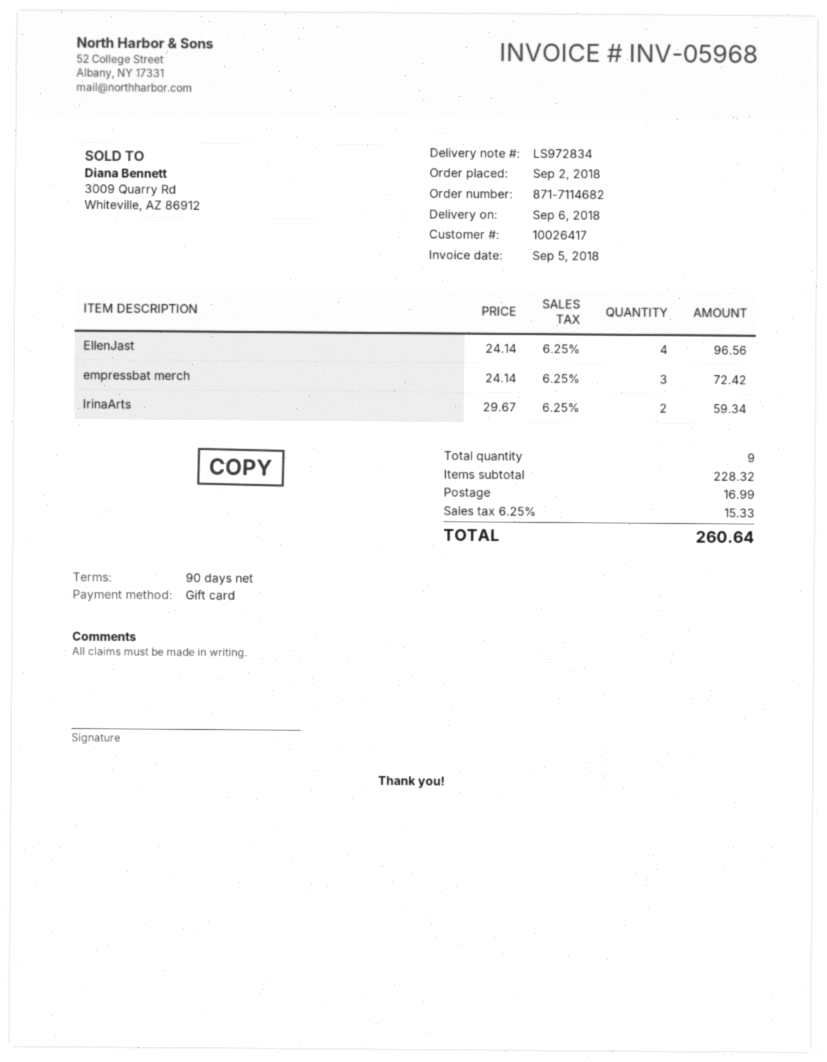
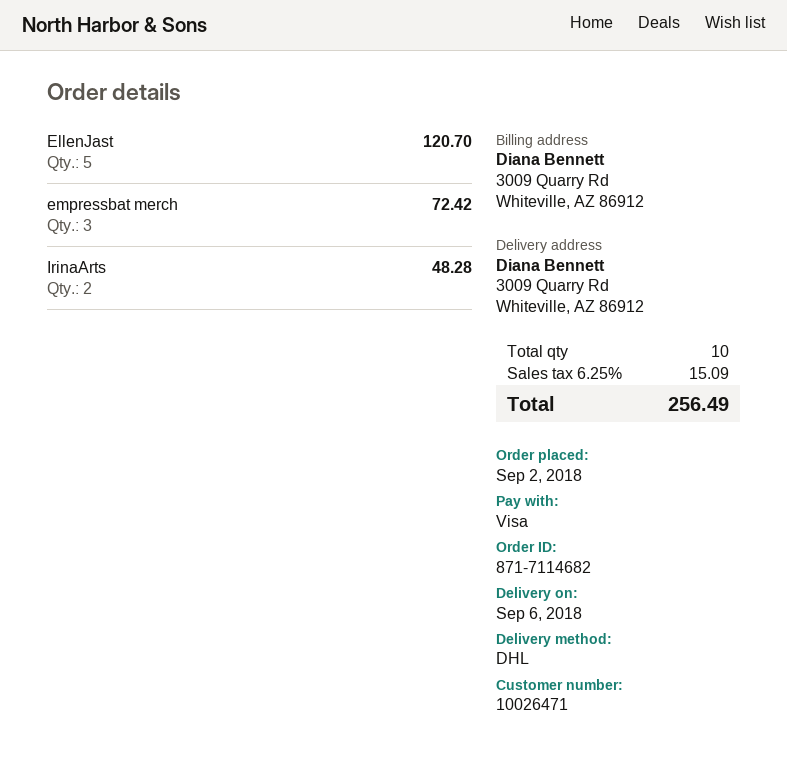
customer number: 10026417 -> 10026471
payment method: gift card -> Visa
EllenJast: 4 for 96.56 -> 5 for 120.70
IrinaArts: 2 for 59.34 -> 2 for 48.28
total quantity: 9 -> 10
shipping: 16.99 -> none
tax: 6.25% = 15.33 -> 6.25% = 15.09
total: 260.64 -> 256.49

